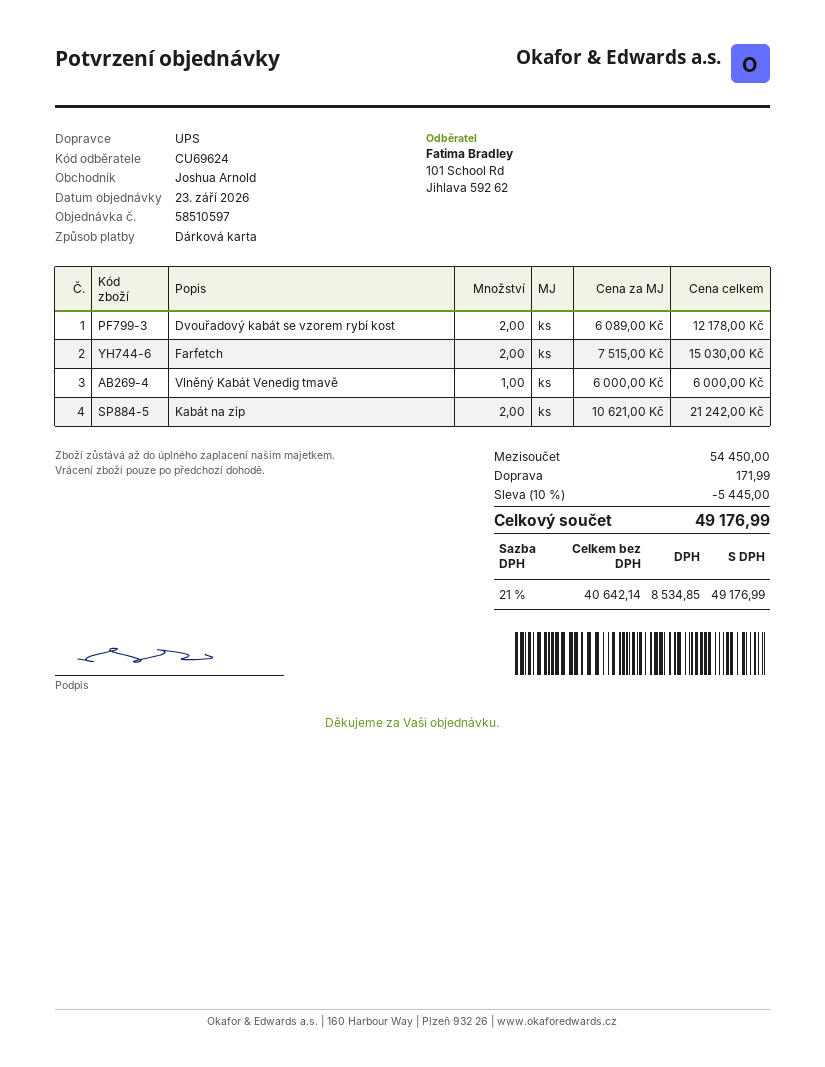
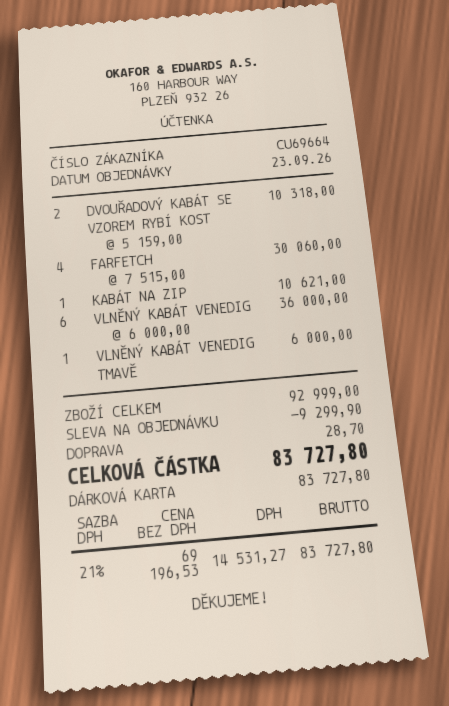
customer number: CU69624 -> CU69664
Dvouřadový kabát se vzorem rybí kost: 2 x 6089.00 = 12178.00 -> 2 x 5159.00 = 10318.00
Farfetch: 2 x 7515.00 = 15030.00 -> 4 x 7515.00 = 30060.00
Kabát na zip: 2 x 10621.00 = 21242.00 -> 1 x 10621.00 = 10621.00
VLNĚNÝ KABÁT VENEDIG: none -> 6 x 6000.00 = 36000.00
subtotal: 54450.00 -> 92999.00
discount: 5445.00 -> 9299.90
shipping: 171.99 -> 28.70
net: 40642.14 -> 69196.53
tax: 21% = 8534.85 -> 21% = 14531.27
total: 49176.99 -> 83727.80

